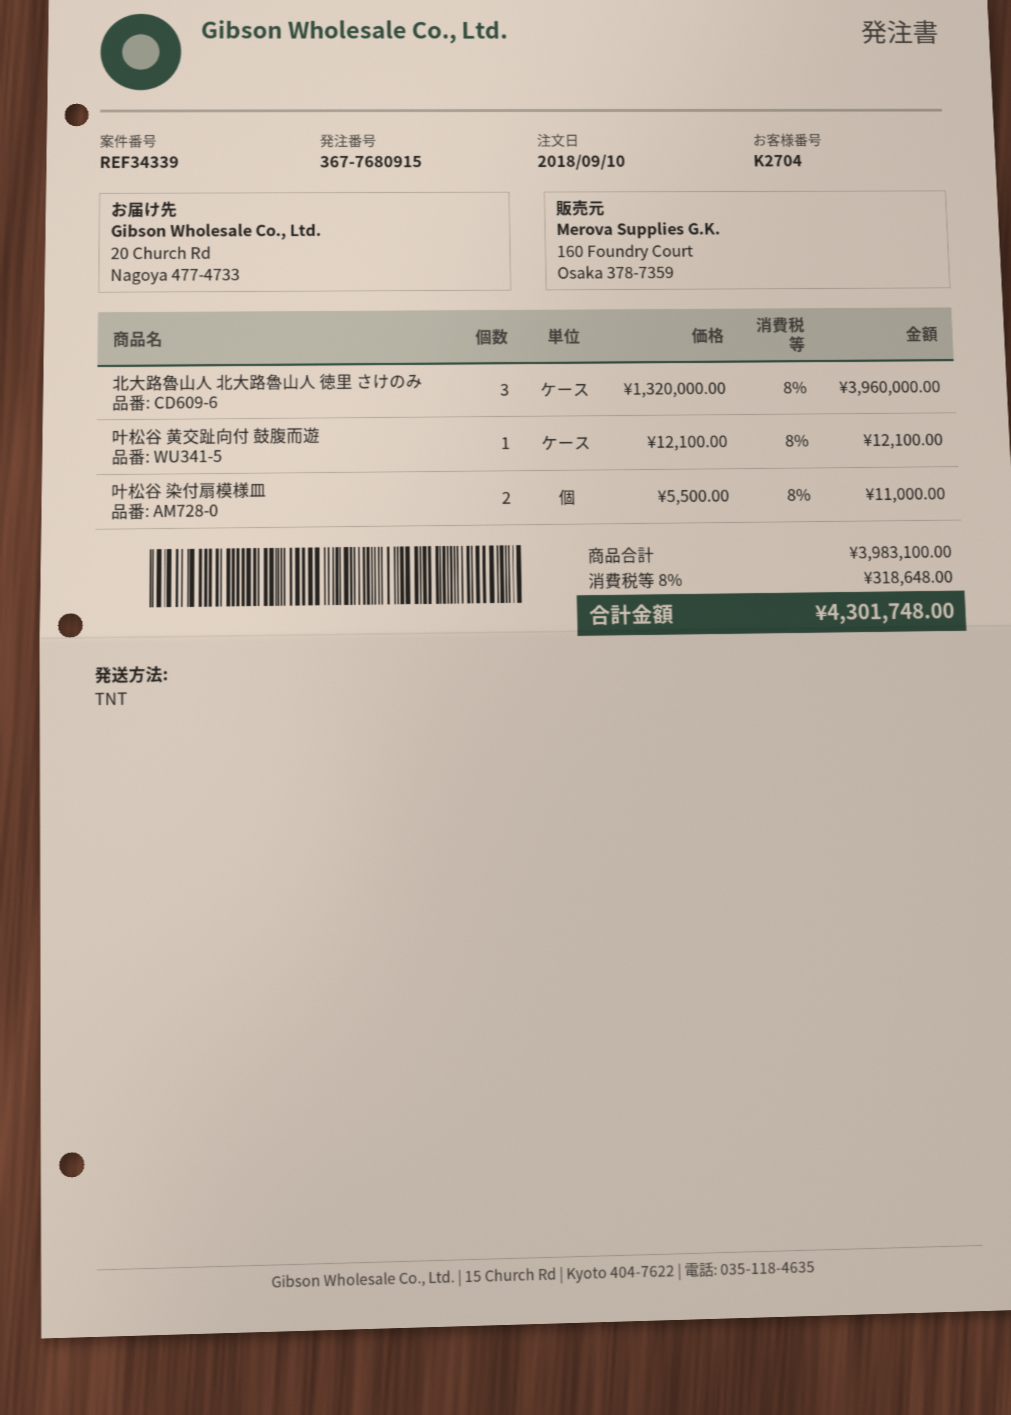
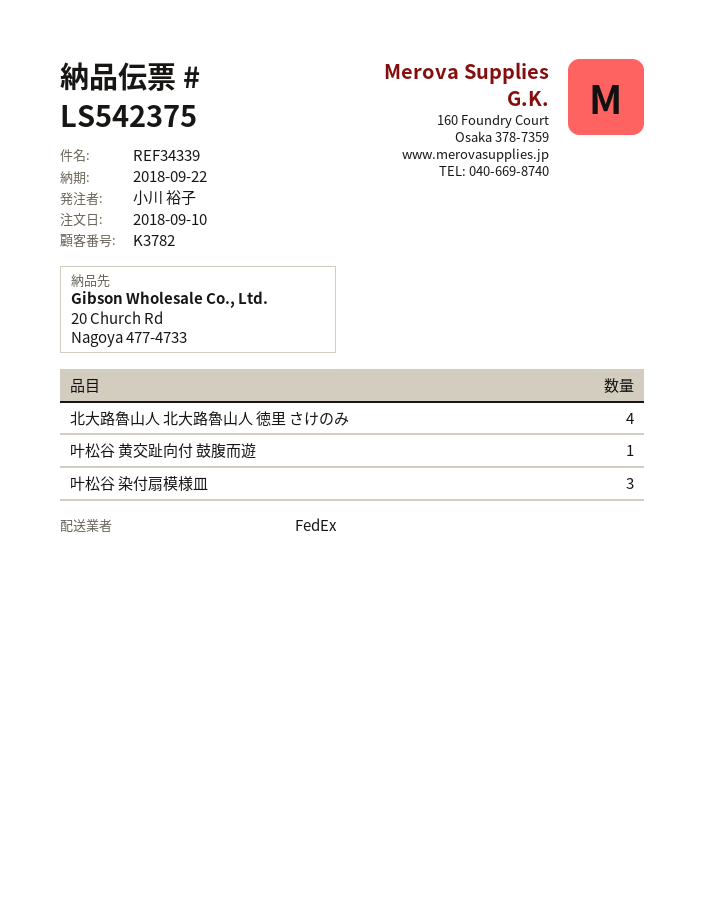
customer number: K2704 -> K3782
shipping method: TNT -> FedEx
北大路魯山人 北大路魯山人 徳里 さけのみ: 3 -> 4
叶松谷 染付扇模様皿: 2 -> 3

